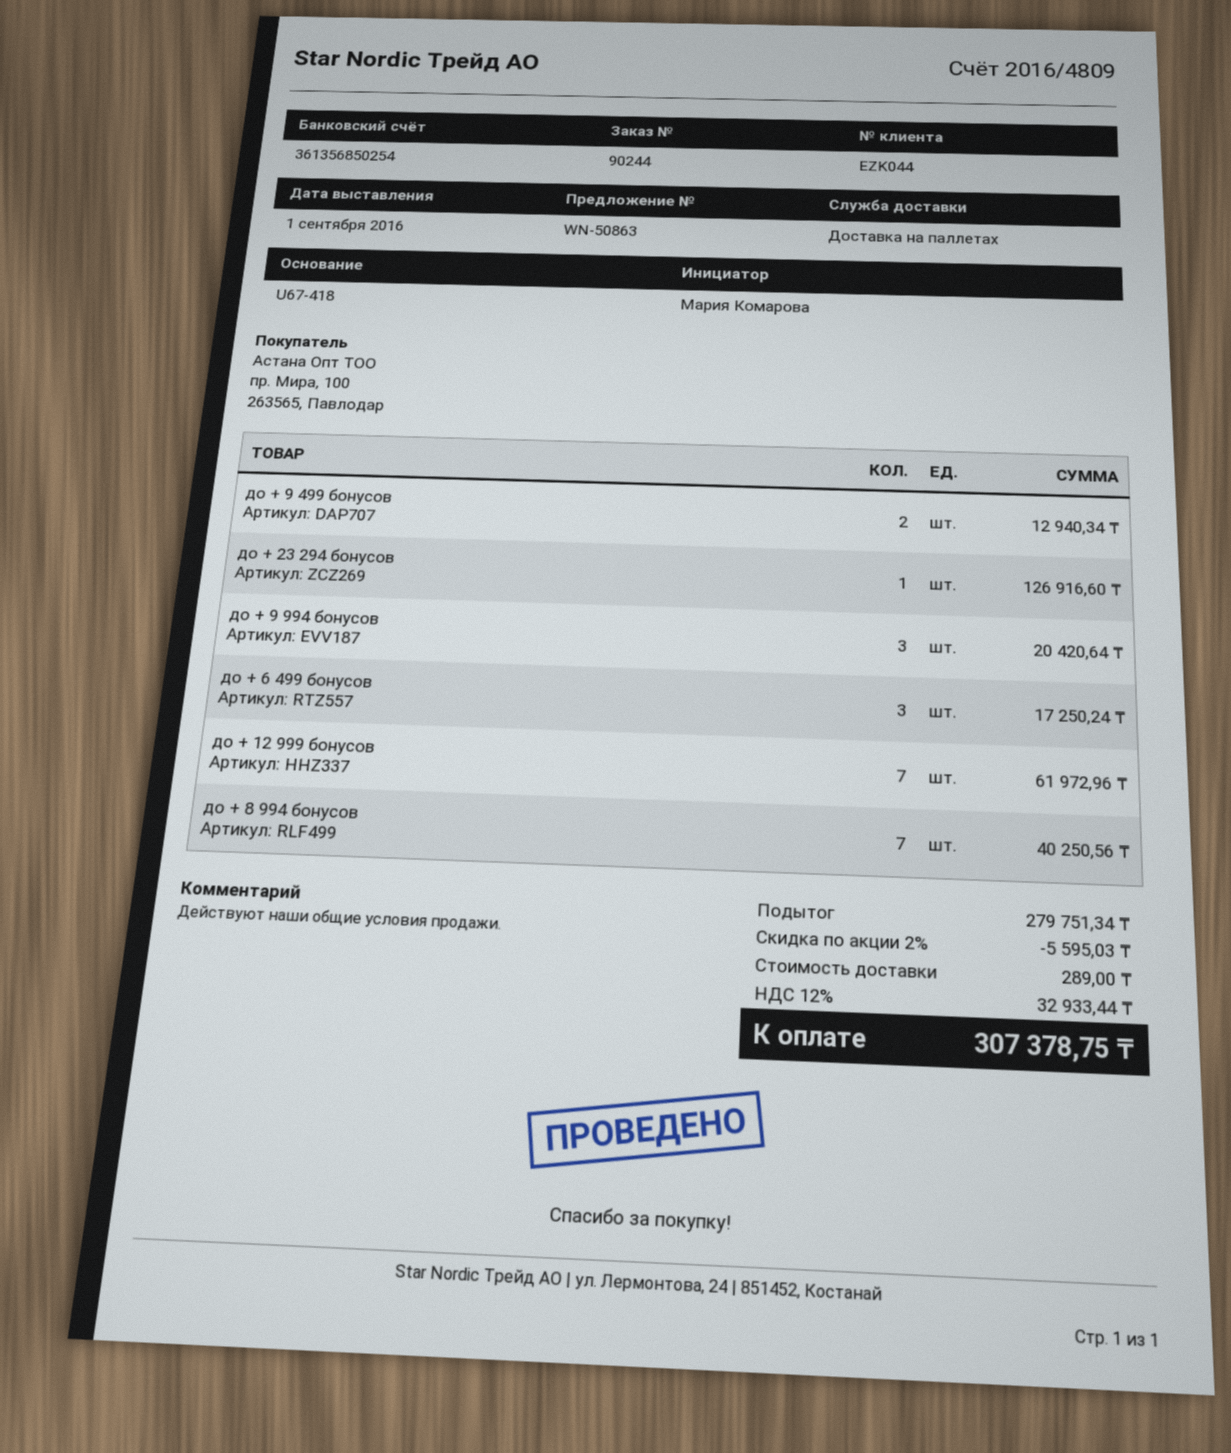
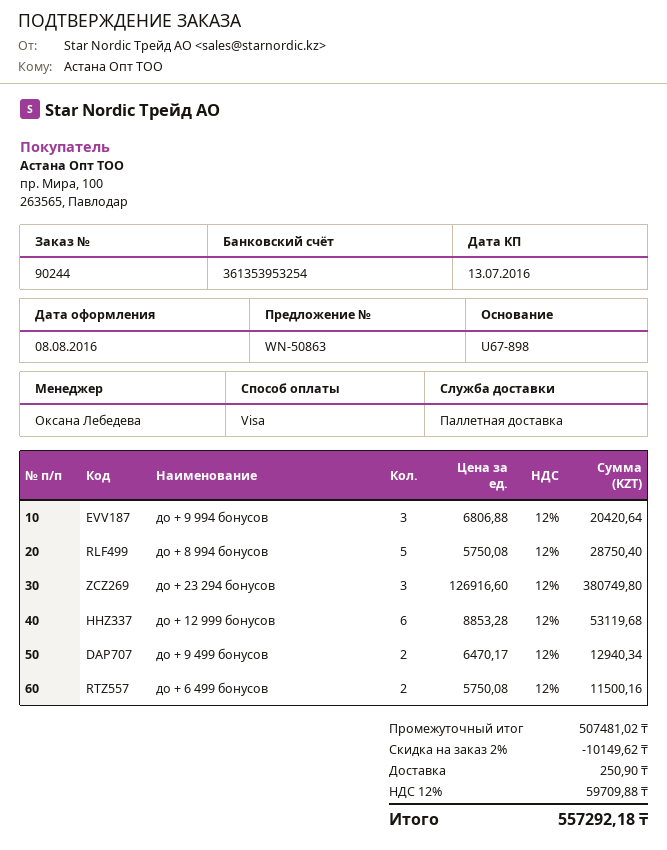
reference: U67-418 -> U67-898
bank account: 361356850254 -> 361353953254
до + 23 294 бонусов: 1 for 126916.60 -> 3 for 380749.80
до + 6 499 бонусов: 3 for 17250.24 -> 2 for 11500.16
до + 12 999 бонусов: 7 for 61972.96 -> 6 for 53119.68
до + 8 994 бонусов: 7 for 40250.56 -> 5 for 28750.40
subtotal: 279751.34 -> 507481.02
discount: 2% = 5595.03 -> 2% = 10149.62
shipping: 289.00 -> 250.90
tax: 12% = 32933.44 -> 12% = 59709.88
total: 307378.75 -> 557292.18

